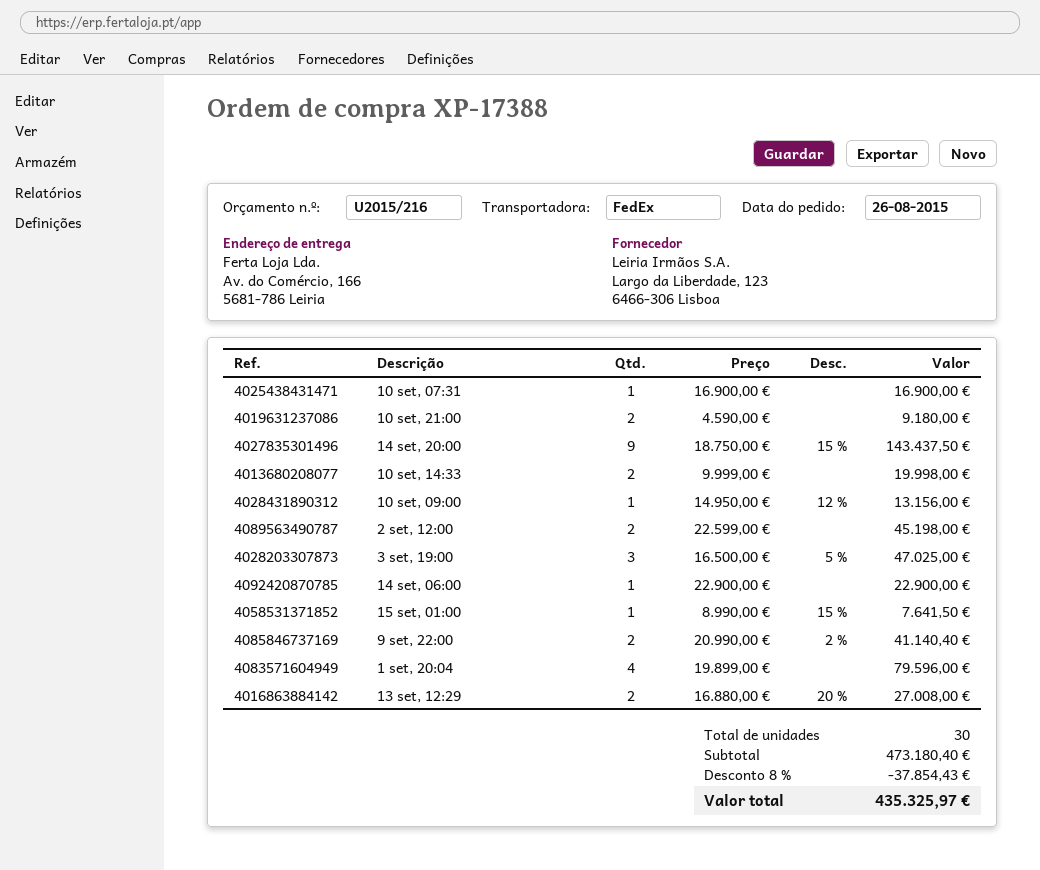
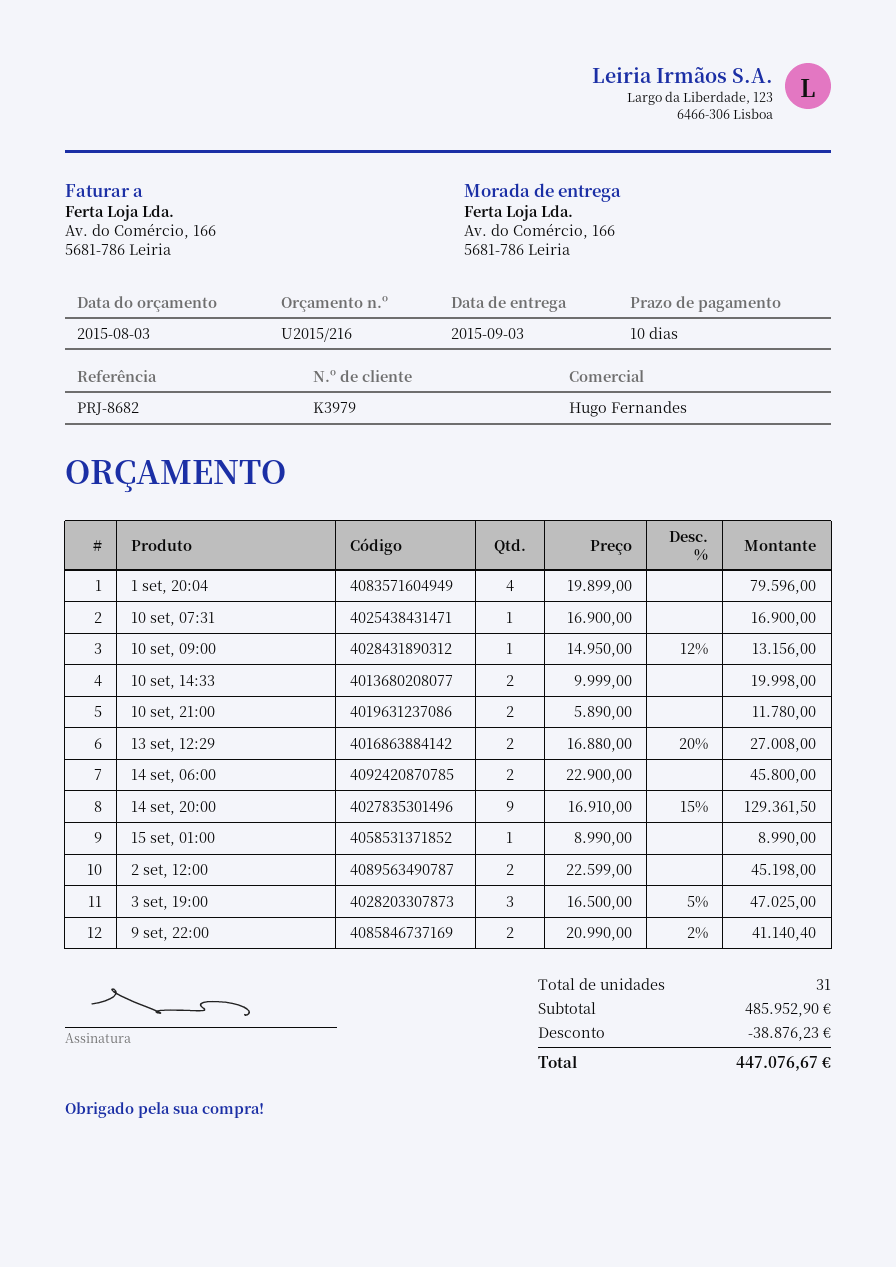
10 set, 21:00: 2 x 4590.00 = 9180.00 -> 2 x 5890.00 = 11780.00
14 set, 20:00: 9 x 18750.00 - 15% = 143437.50 -> 9 x 16910.00 - 15% = 129361.50
14 set, 06:00: 1 x 22900.00 = 22900.00 -> 2 x 22900.00 = 45800.00
15 set, 01:00: 1 x 8990.00 - 15% = 7641.50 -> 1 x 8990.00 = 8990.00
total quantity: 30 -> 31
subtotal: 473180.40 -> 485952.90
discount: 37854.43 -> 38876.23
total: 435325.97 -> 447076.67

